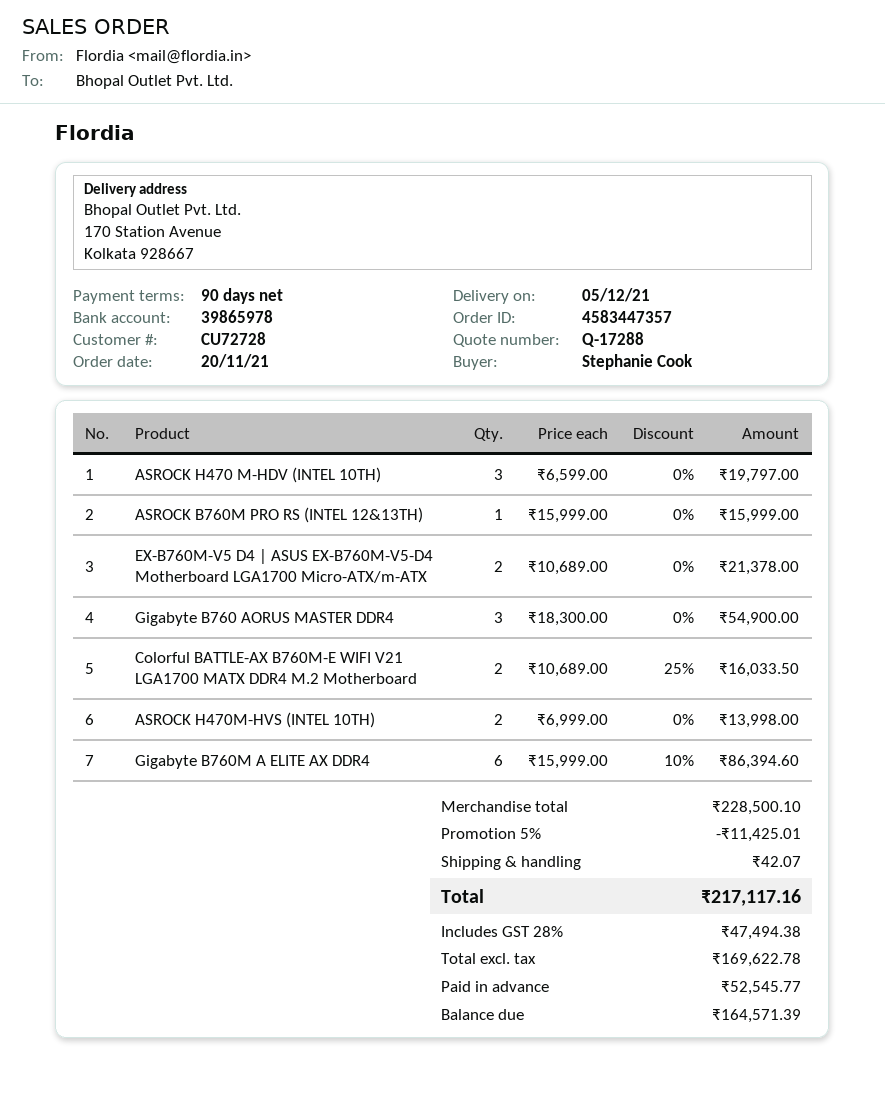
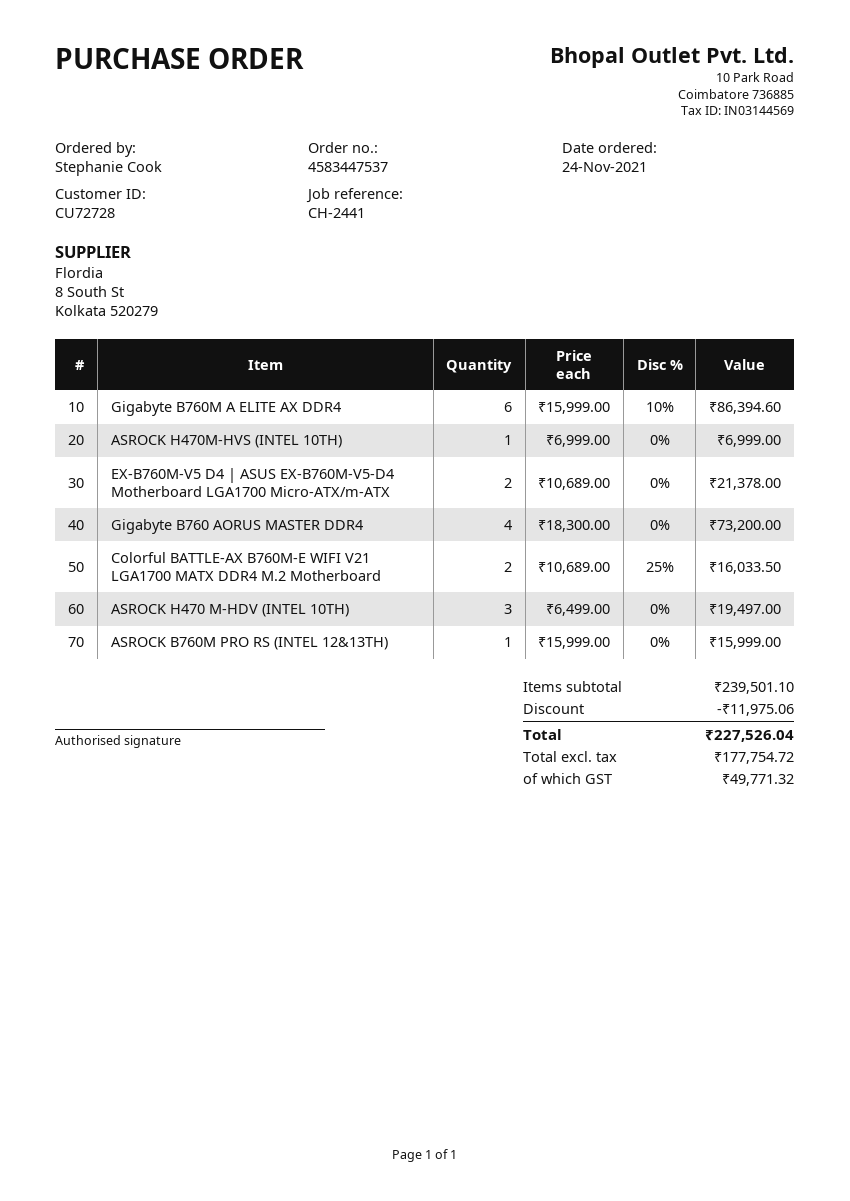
order number: 4583447357 -> 4583447537
order date: 2021-11-20 -> 2021-11-24
ASROCK H470 M-HDV (INTEL 10TH): 3 x 6599.00 = 19797.00 -> 3 x 6499.00 = 19497.00
Gigabyte B760 AORUS MASTER DDR4: 3 x 18300.00 = 54900.00 -> 4 x 18300.00 = 73200.00
ASROCK H470M-HVS (INTEL 10TH): 2 x 6999.00 = 13998.00 -> 1 x 6999.00 = 6999.00
subtotal: 228500.10 -> 239501.10
discount: 11425.01 -> 11975.06
shipping: 42.07 -> none
net: 169622.78 -> 177754.72
tax: 47494.38 -> 49771.32
total: 217117.16 -> 227526.04

